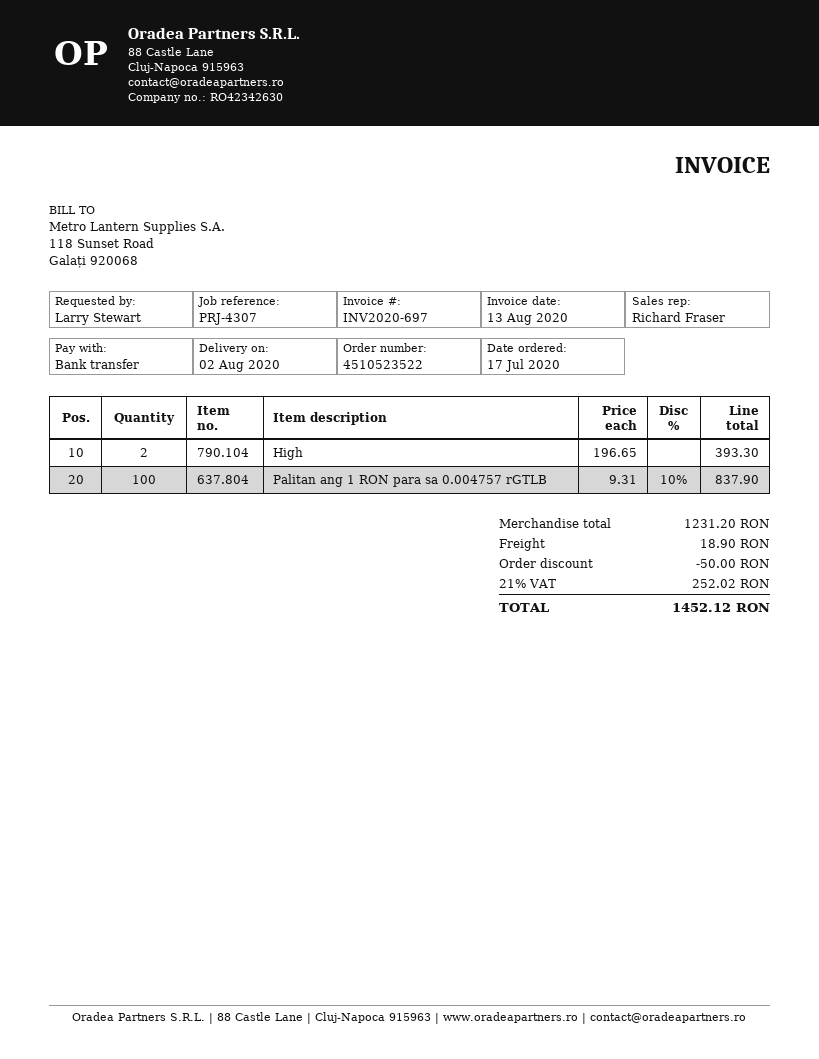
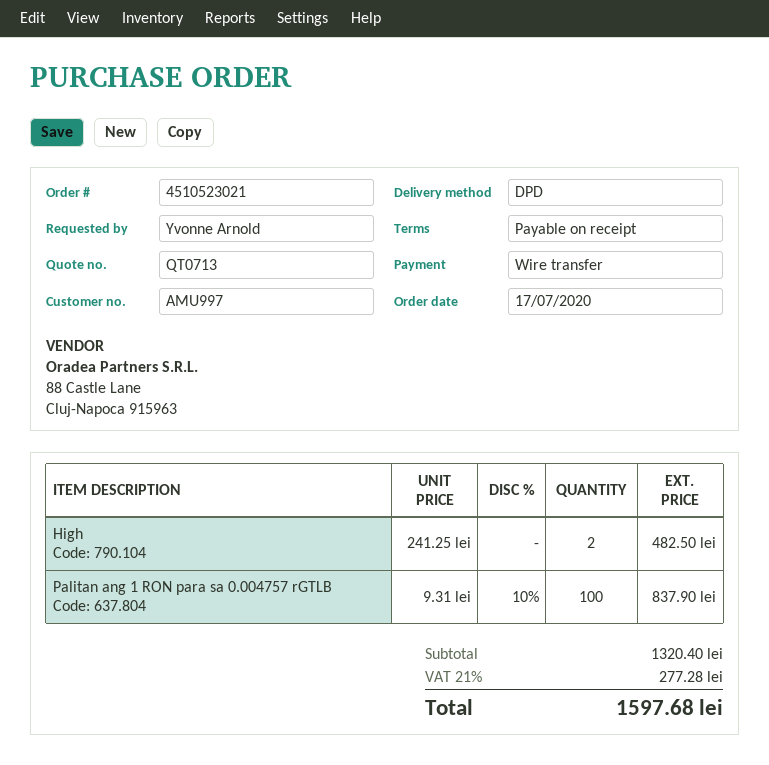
order number: 4510523522 -> 4510523021
ordered by: Larry Stewart -> Yvonne Arnold
High: 2 x 196.65 = 393.30 -> 2 x 241.25 = 482.50
subtotal: 1231.20 -> 1320.40
discount: 50.00 -> none
shipping: 18.90 -> none
tax: 21% = 252.02 -> 21% = 277.28
total: 1452.12 -> 1597.68

